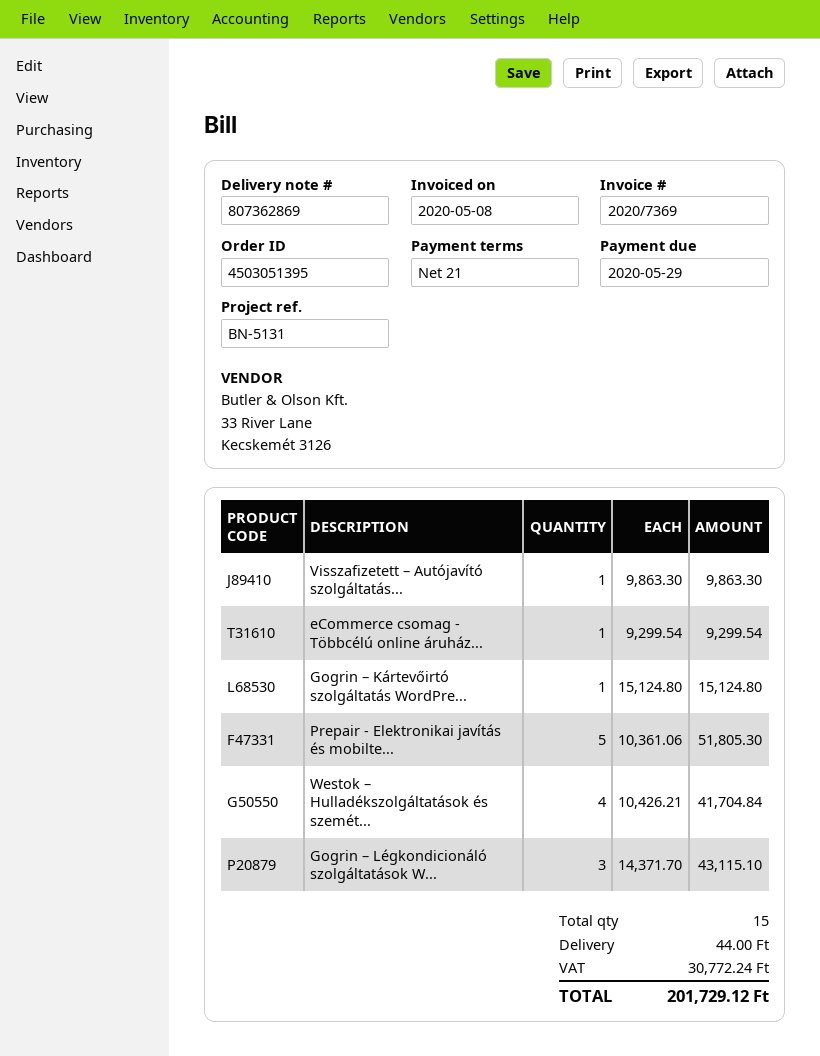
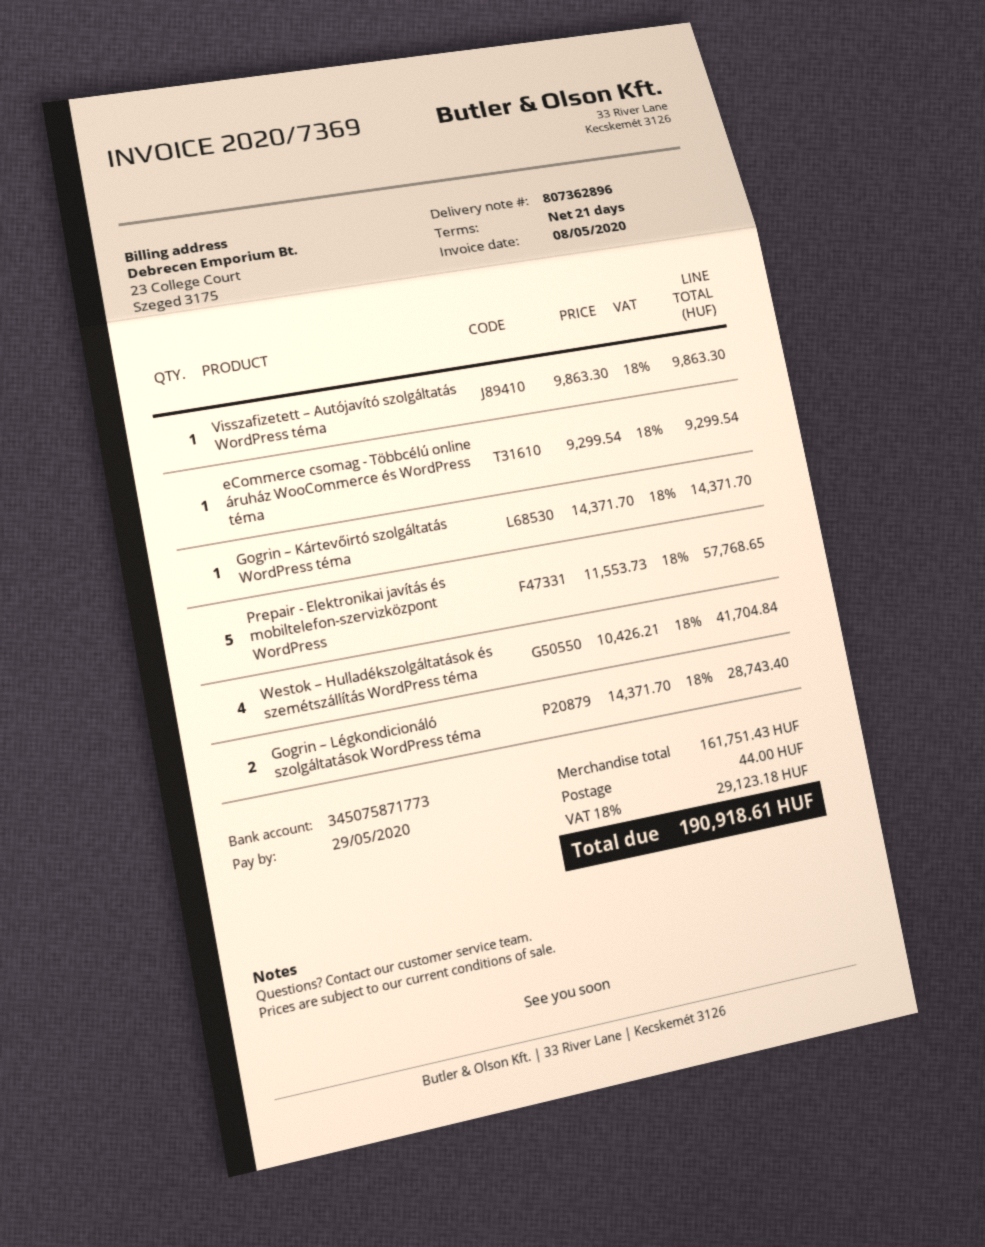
delivery note number: 807362869 -> 807362896
Gogrin – Kártevőirtó szolgáltatás WordPre...: 1 x 15124.80 = 15124.80 -> 1 x 14371.70 = 14371.70
Prepair - Elektronikai javítás és mobilte...: 5 x 10361.06 = 51805.30 -> 5 x 11553.73 = 57768.65
Gogrin – Légkondicionáló szolgáltatások W...: 3 x 14371.70 = 43115.10 -> 2 x 14371.70 = 28743.40
tax: 30772.24 -> 29123.18
total: 201729.12 -> 190918.61

